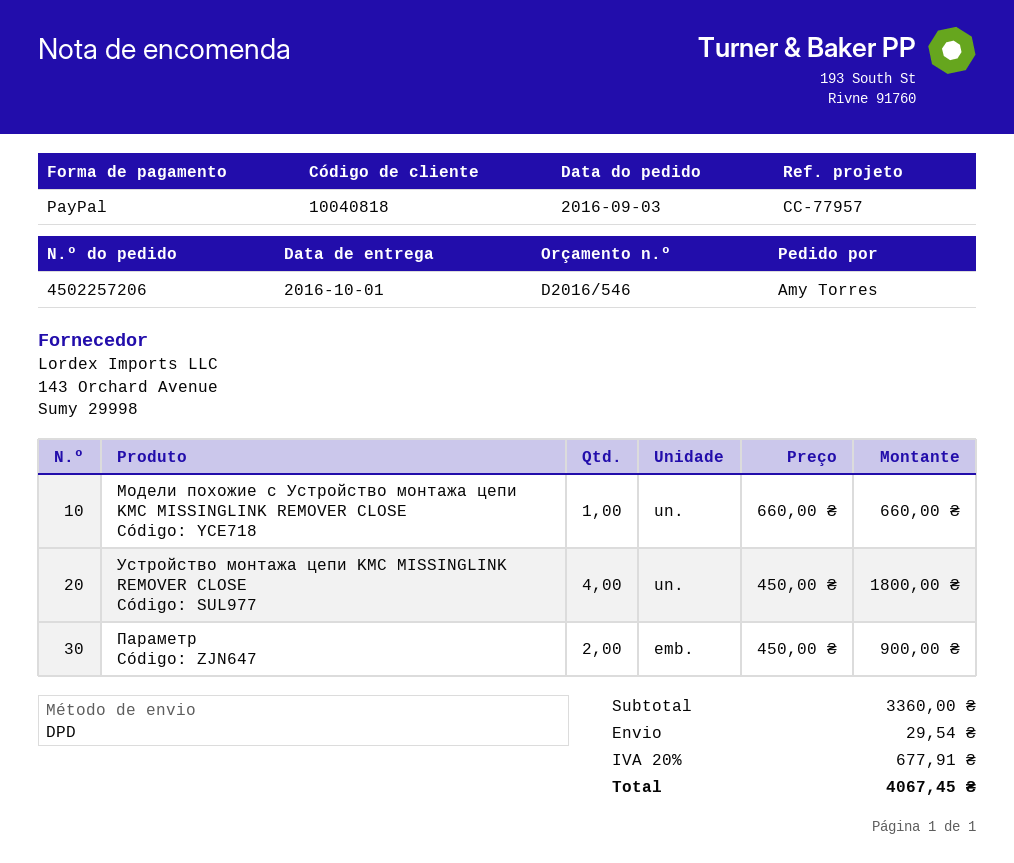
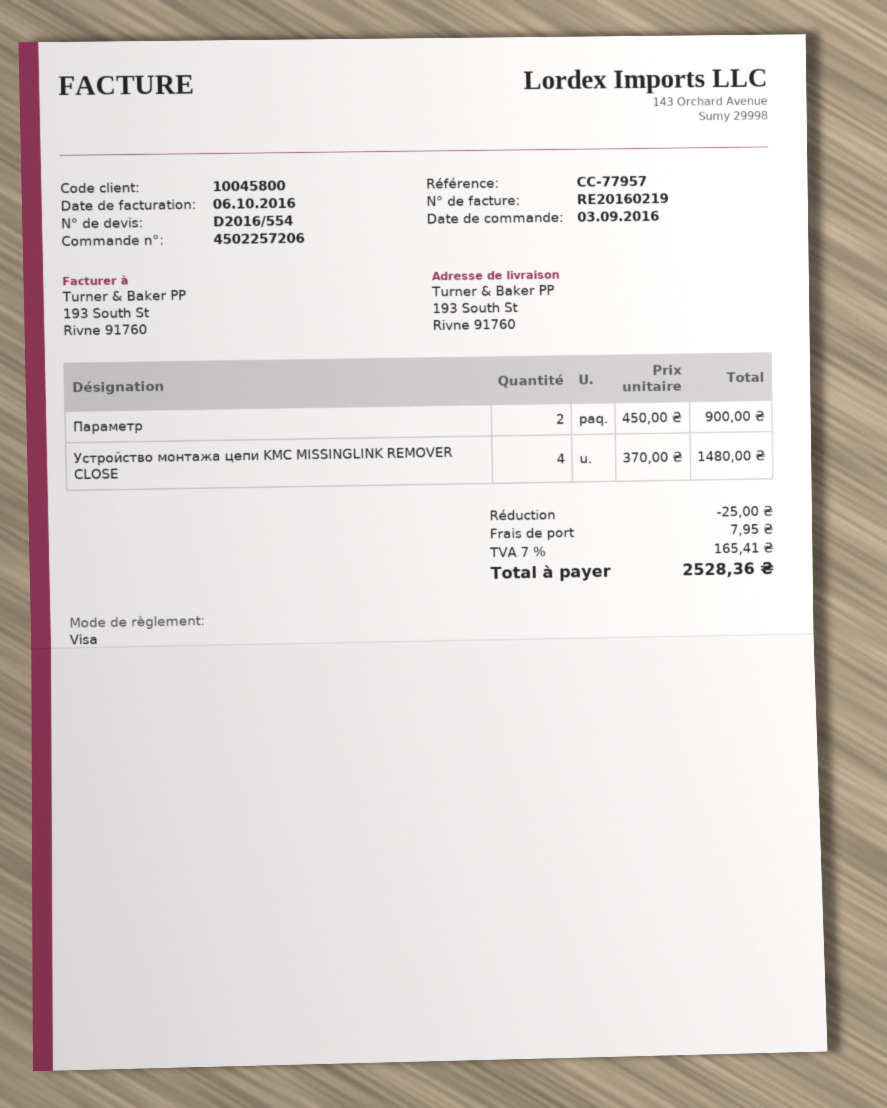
quote number: D2016/546 -> D2016/554
customer number: 10040818 -> 10045800
payment method: PayPal -> Visa
Модели похожие с Устройство монтажа цепи KMC MISSINGLINK REMOVER CLOSE: 1 x 660.00 = 660.00 -> none
Устройство монтажа цепи KMC MISSINGLINK REMOVER CLOSE: 4 x 450.00 = 1800.00 -> 4 x 370.00 = 1480.00
discount: none -> 25.00
shipping: 29.54 -> 7.95
tax: 20% = 677.91 -> 7% = 165.41
total: 4067.45 -> 2528.36

